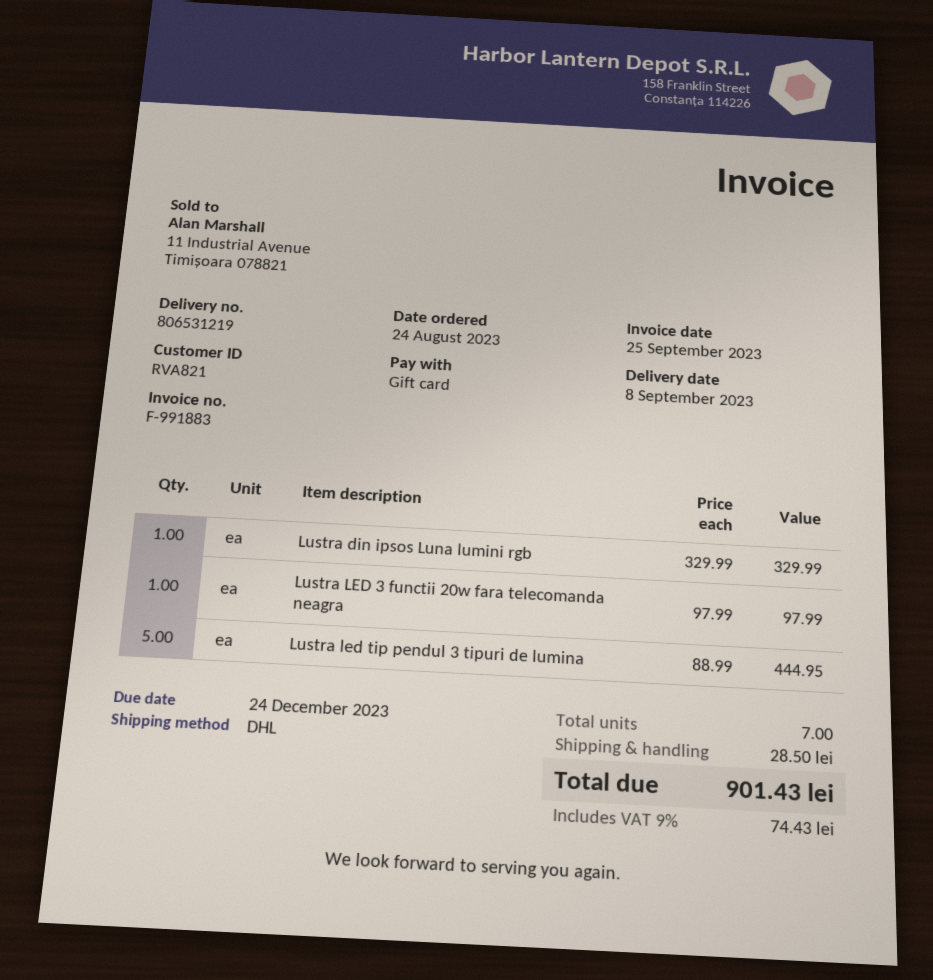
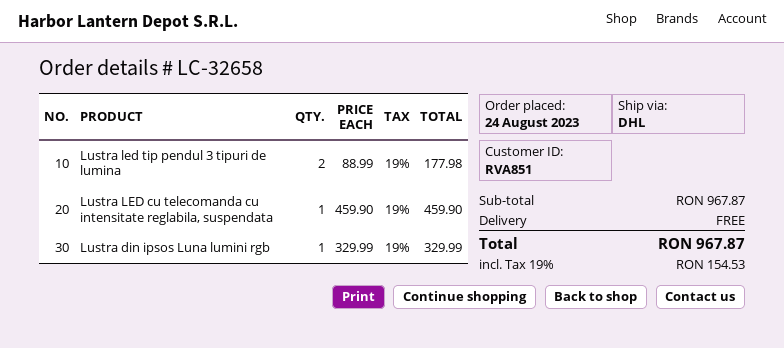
customer number: RVA821 -> RVA851
Lustra LED 3 functii 20w fara telecomanda neagra: 1 x 97.99 = 97.99 -> none
Lustra led tip pendul 3 tipuri de lumina: 5 x 88.99 = 444.95 -> 2 x 88.99 = 177.98
Lustra LED cu telecomanda cu intensitate reglabila, suspendata: none -> 1 x 459.90 = 459.90
shipping: 28.50 -> 0.00
tax: 9% = 74.43 -> 19% = 154.53
total: 901.43 -> 967.87

